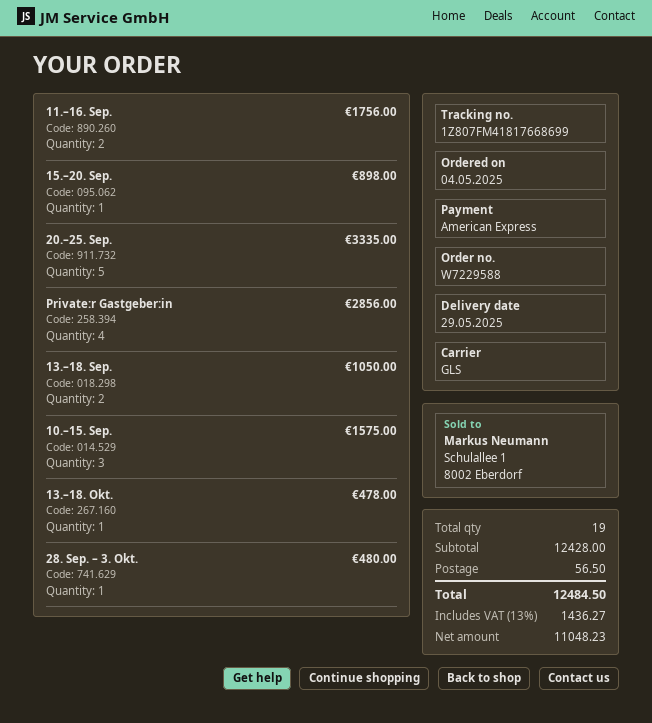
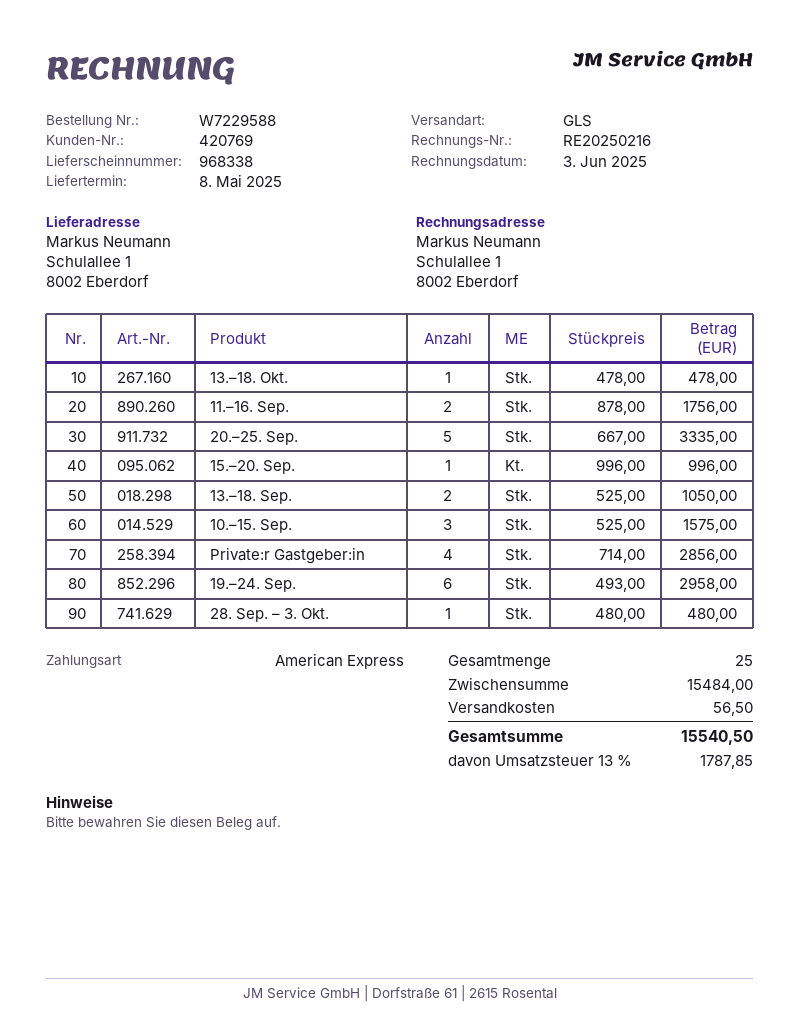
delivery date: 2025-05-29 -> 2025-05-08
15.–20. Sep.: 1 for 898.00 -> 1 for 996.00
19.–24. Sep.: none -> 6 for 2958.00
total quantity: 19 -> 25
subtotal: 12428.00 -> 15484.00
tax: 13% = 1436.27 -> 13% = 1787.85
total: 12484.50 -> 15540.50

